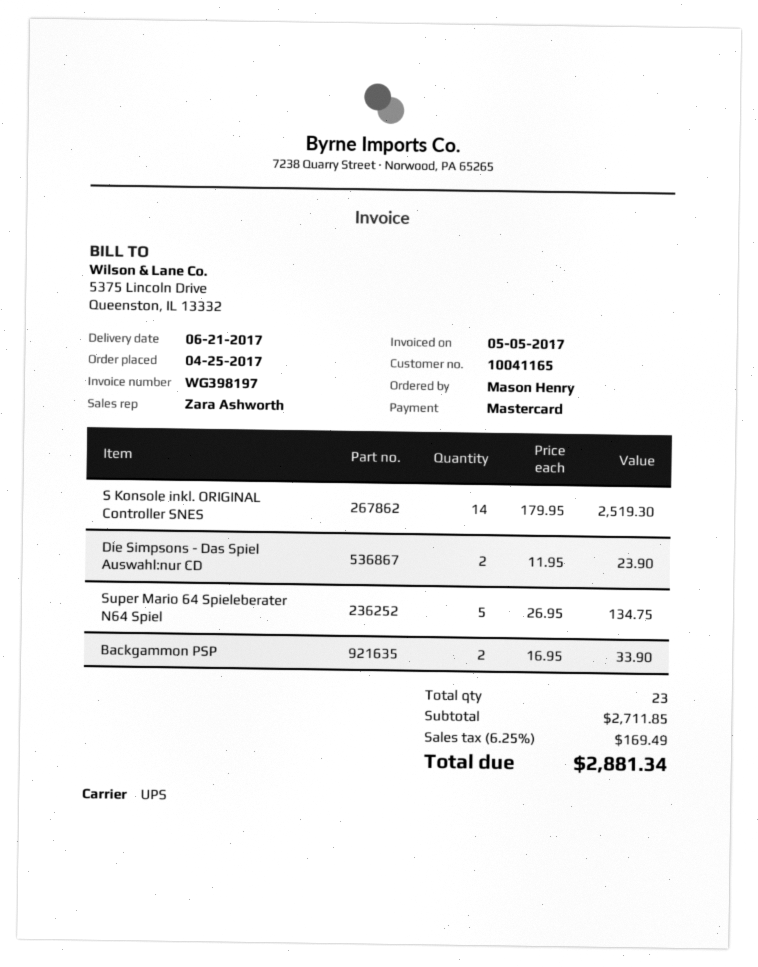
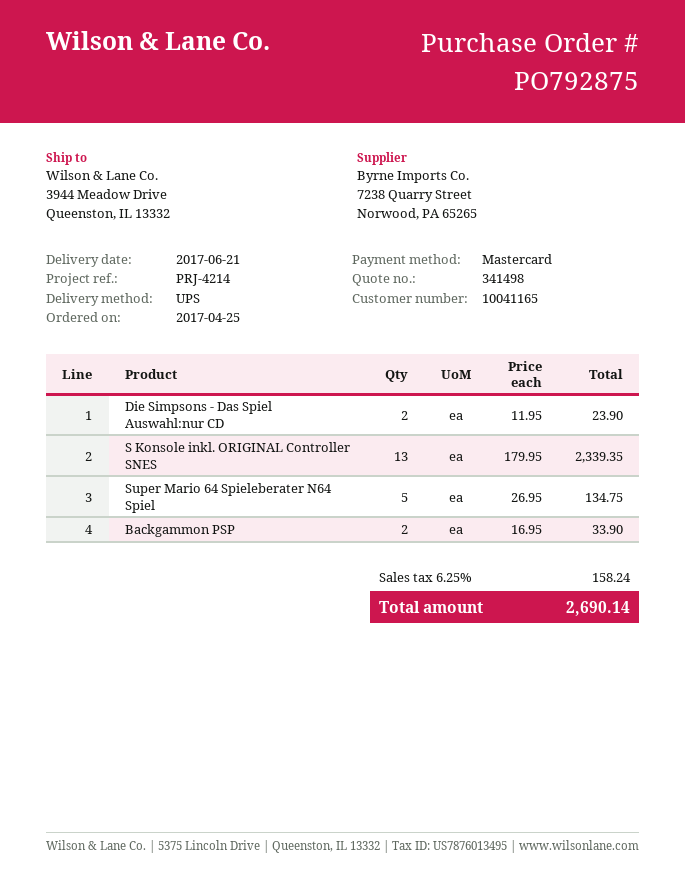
S Konsole inkl. ORIGINAL Controller SNES: 14 x 179.95 = 2519.30 -> 13 x 179.95 = 2339.35
tax: 6.25% = 169.49 -> 6.25% = 158.24
total: 2881.34 -> 2690.14

